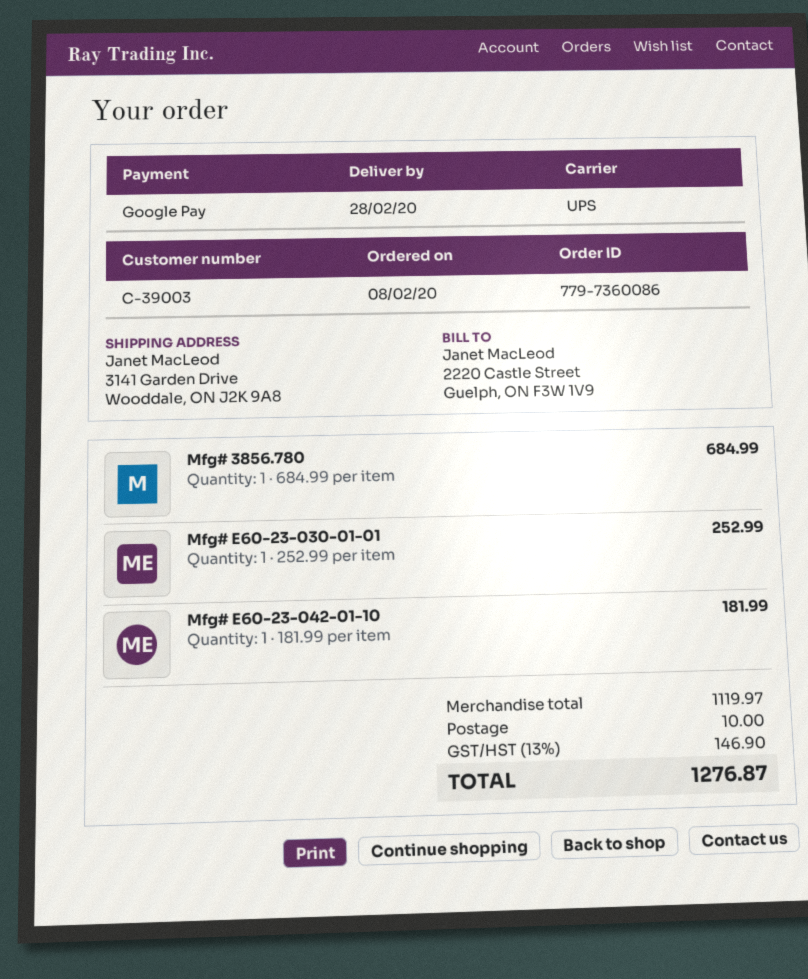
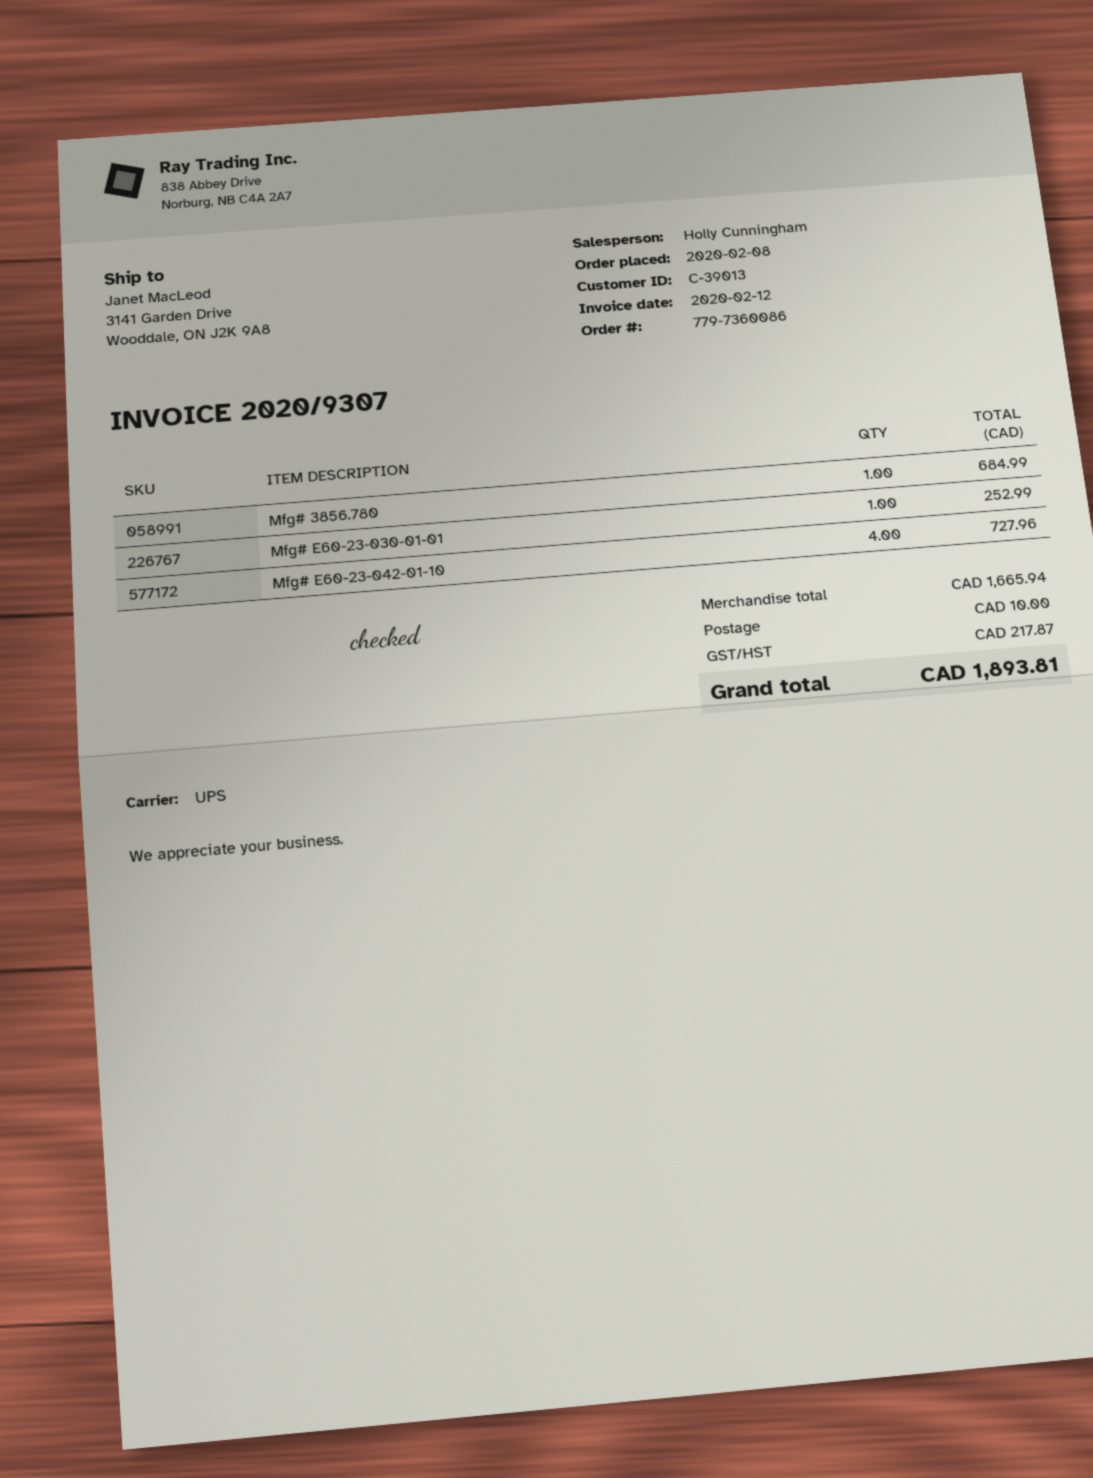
customer number: C-39003 -> C-39013
Mfg# E60-23-042-01-10: 1 for 181.99 -> 4 for 727.96
subtotal: 1119.97 -> 1665.94
tax: 146.90 -> 217.87
total: 1276.87 -> 1893.81

